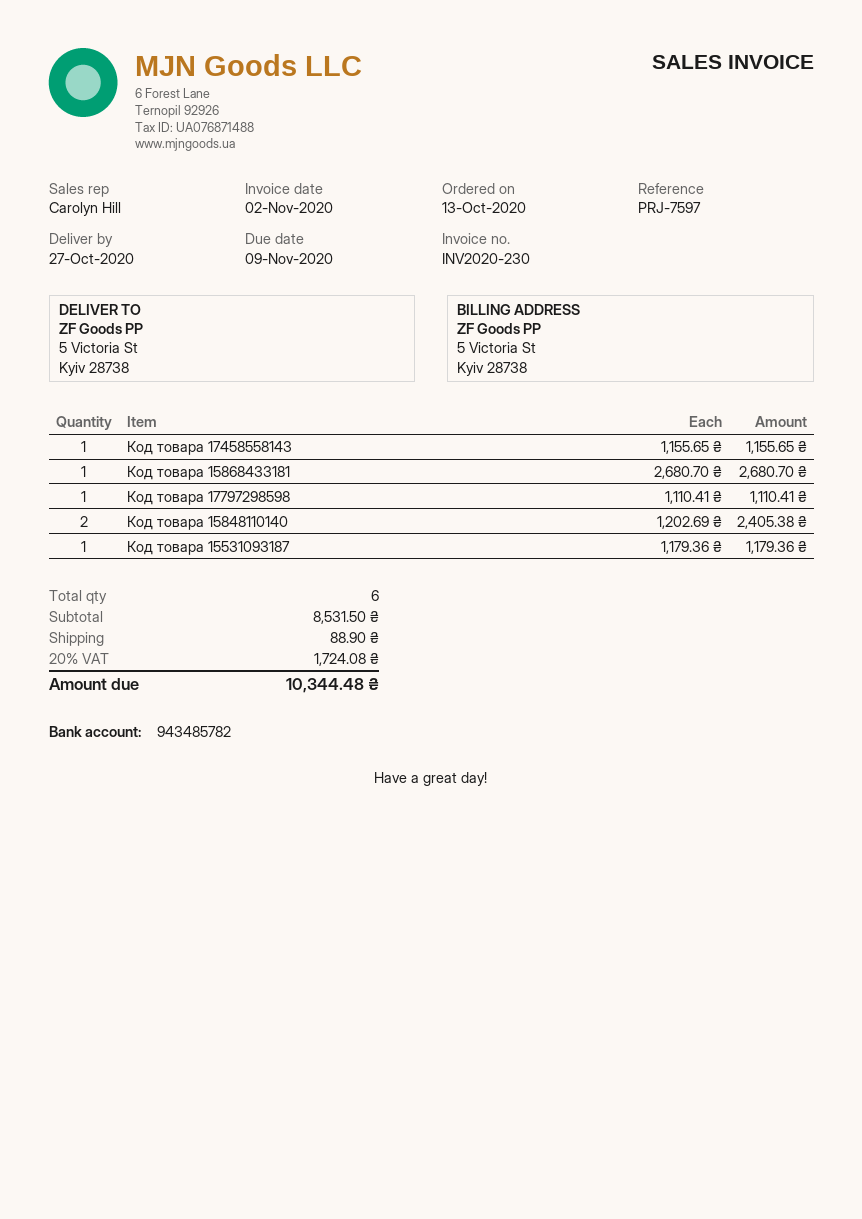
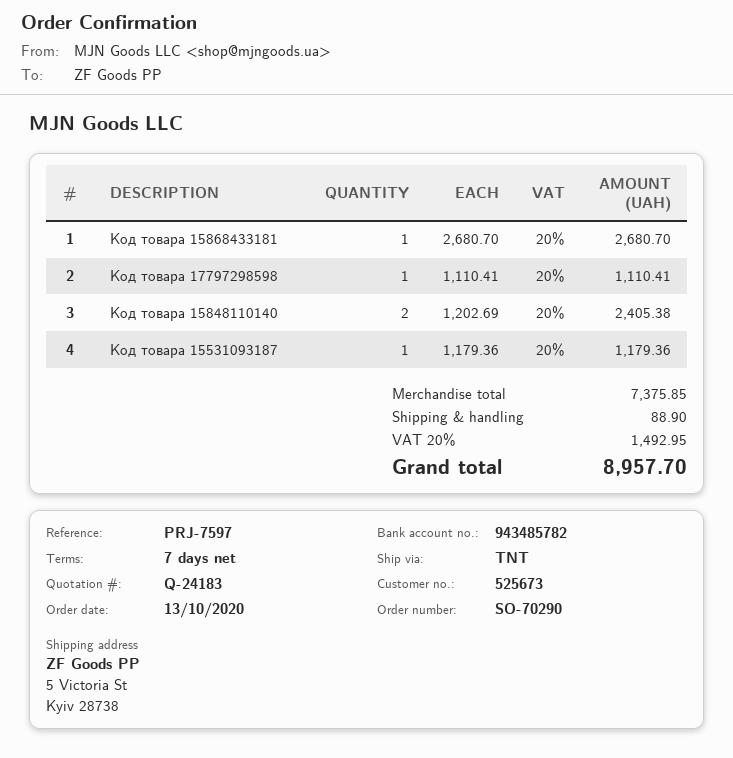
Код товара 17458558143: 1 x 1155.65 = 1155.65 -> none
subtotal: 8531.50 -> 7375.85
tax: 20% = 1724.08 -> 20% = 1492.95
total: 10344.48 -> 8957.70

